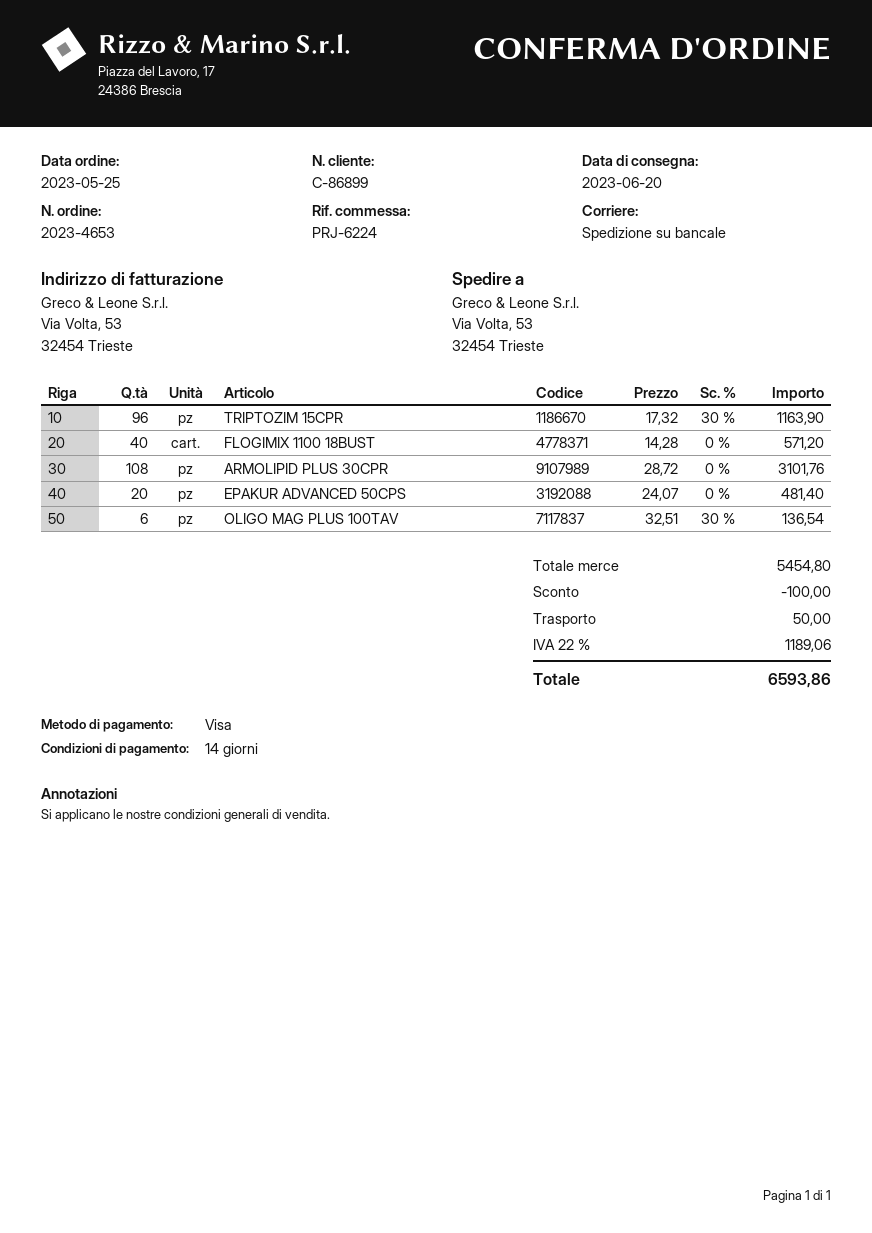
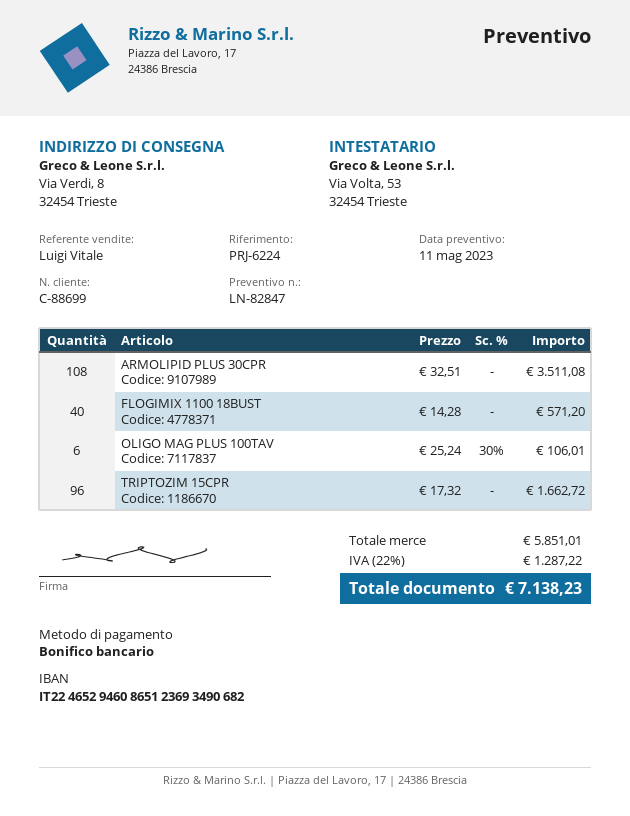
customer number: C-86899 -> C-88699
payment method: Visa -> bank transfer
ship to: Via Volta, 53, 32454 Trieste -> Via Verdi, 8, 32454 Trieste
TRIPTOZIM 15CPR: 96 x 17.32 - 30% = 1163.90 -> 96 x 17.32 = 1662.72
ARMOLIPID PLUS 30CPR: 108 x 28.72 = 3101.76 -> 108 x 32.51 = 3511.08
EPAKUR ADVANCED 50CPS: 20 x 24.07 = 481.40 -> none
OLIGO MAG PLUS 100TAV: 6 x 32.51 - 30% = 136.54 -> 6 x 25.24 - 30% = 106.01
subtotal: 5454.80 -> 5851.01
discount: 100.00 -> none
shipping: 50.00 -> none
tax: 22% = 1189.06 -> 22% = 1287.22
total: 6593.86 -> 7138.23

